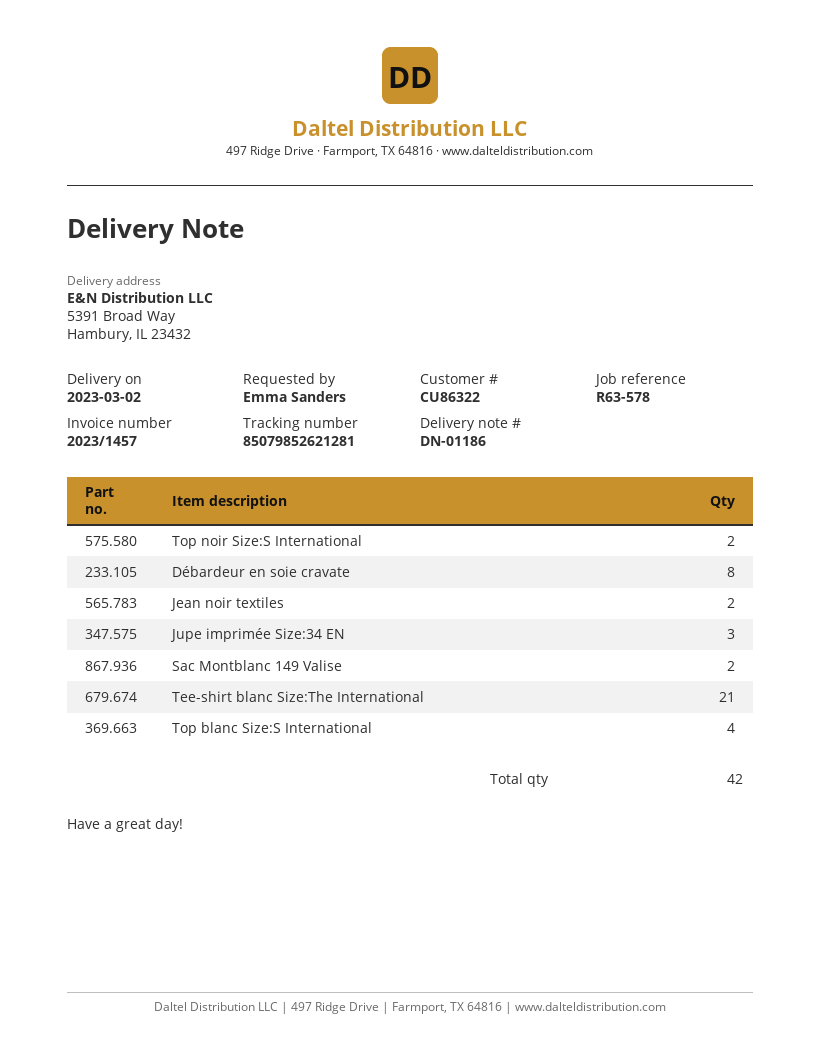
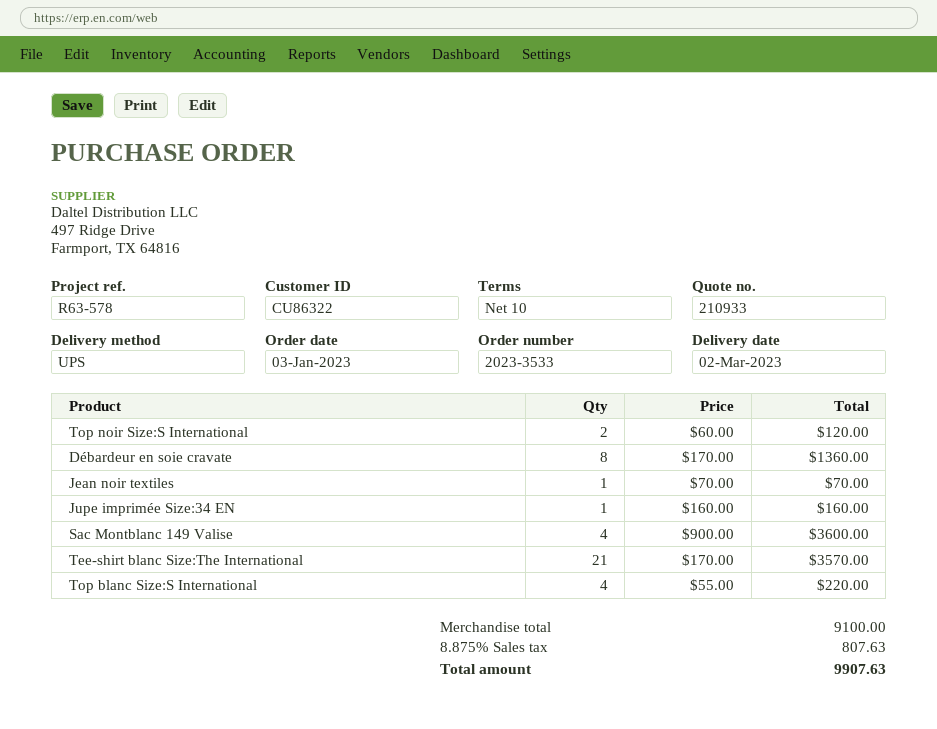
Jean noir textiles: 2 -> 1
Jupe imprimée Size:34 EN: 3 -> 1
Sac Montblanc 149 Valise: 2 -> 4

